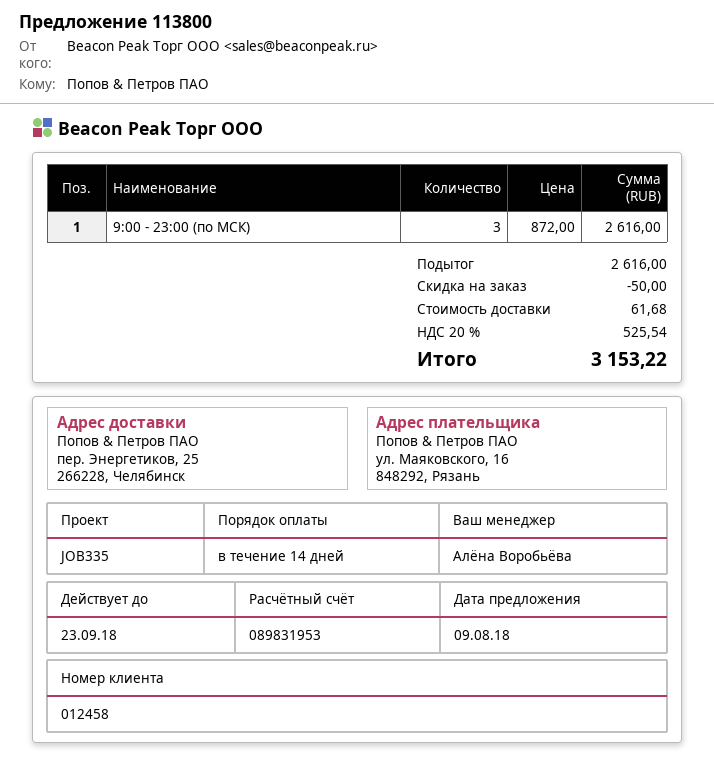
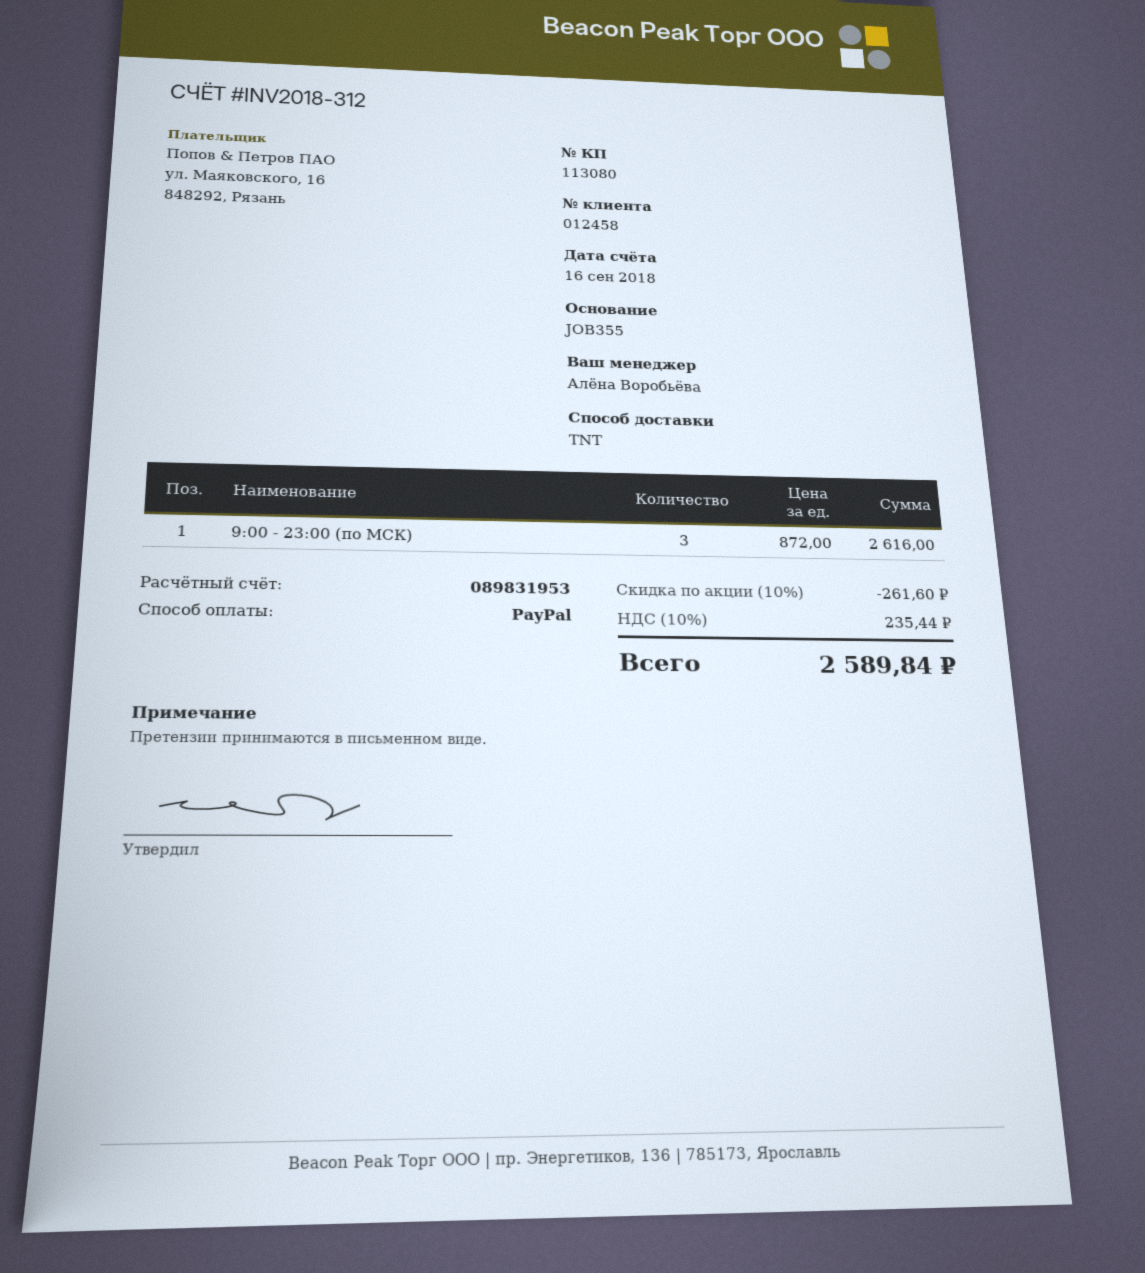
quote number: 113800 -> 113080
reference: JOB335 -> JOB355
discount: 50.00 -> 261.60
shipping: 61.68 -> none
tax: 20% = 525.54 -> 10% = 235.44
total: 3153.22 -> 2589.84

